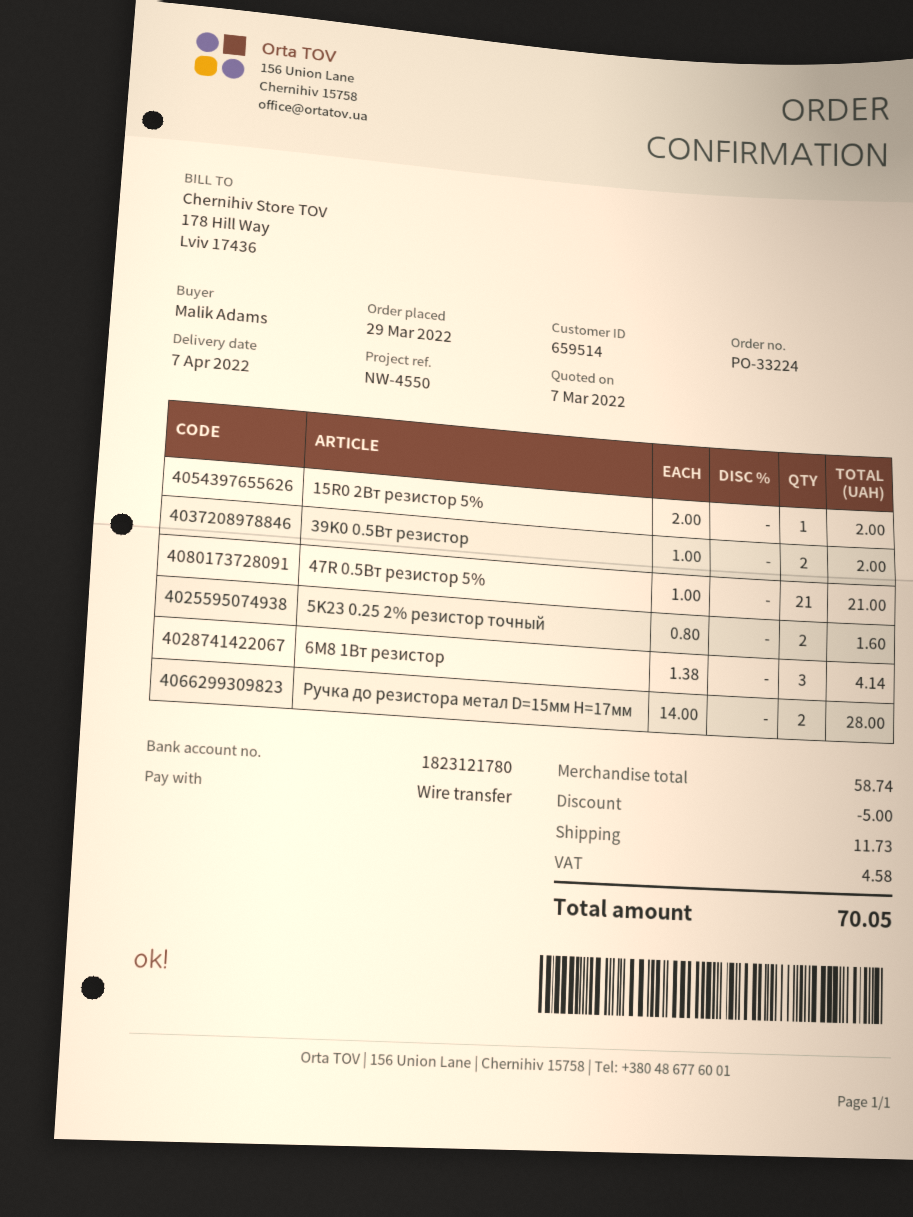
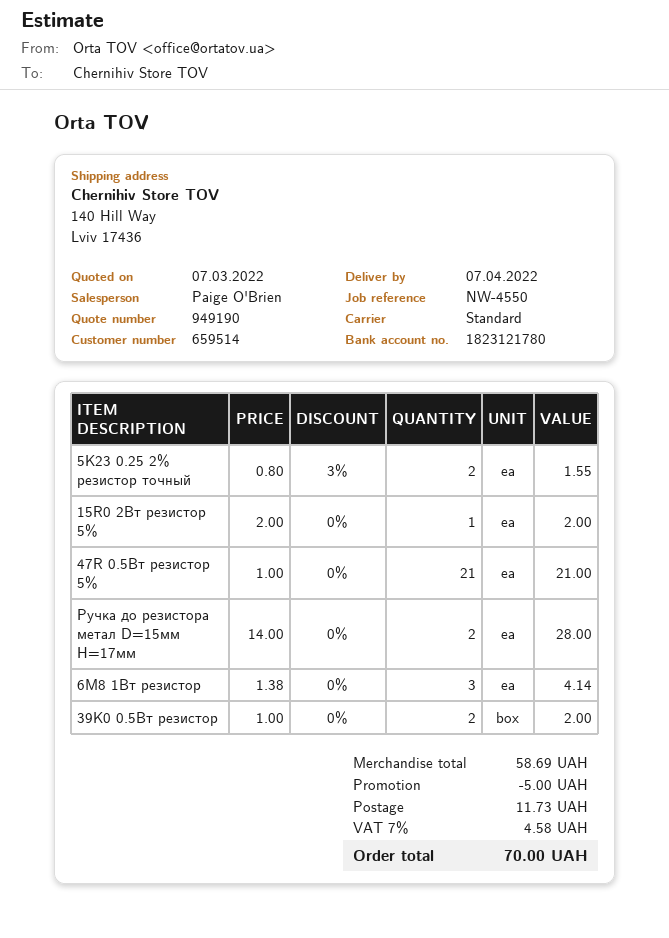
5K23 0.25 2% резистор точный: 2 x 0.80 = 1.60 -> 2 x 0.80 - 3% = 1.55
subtotal: 58.74 -> 58.69
total: 70.05 -> 70.00

